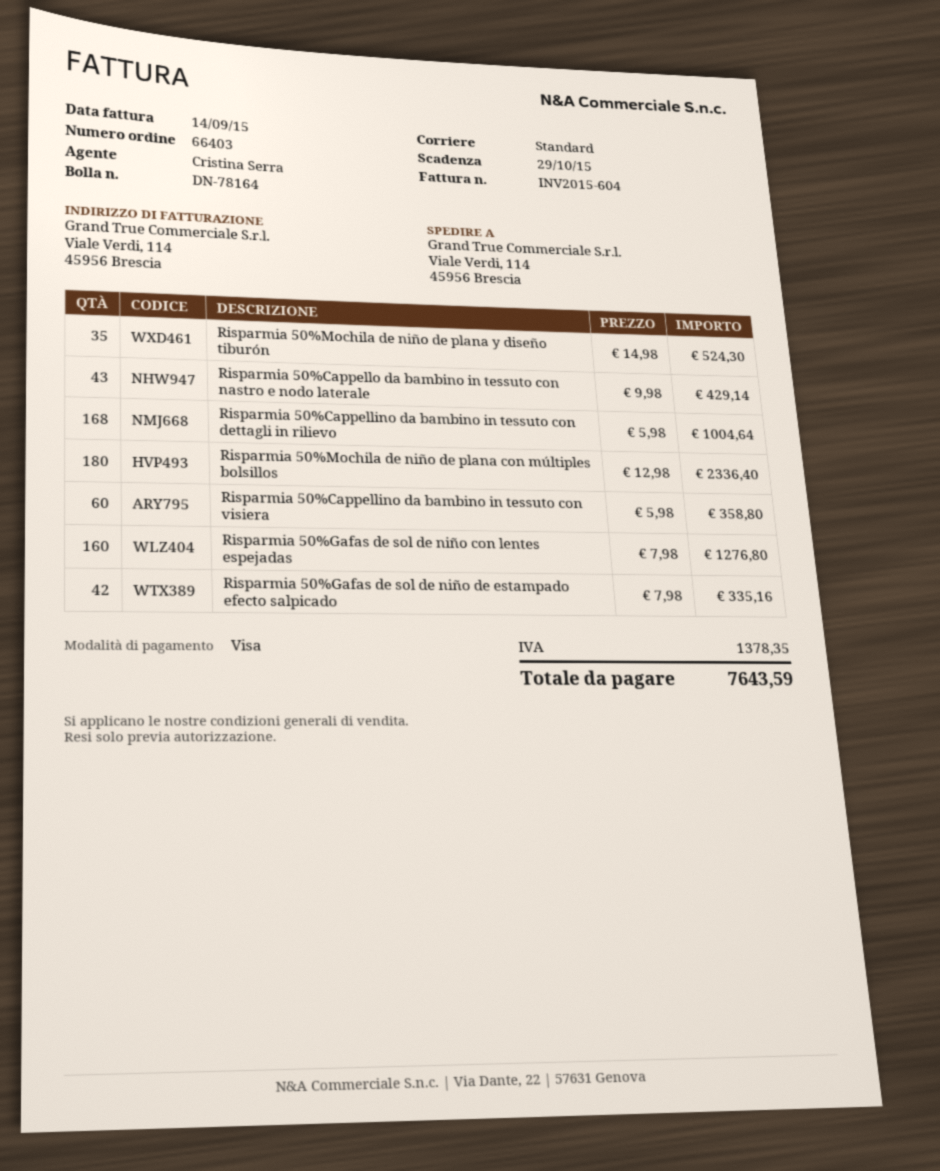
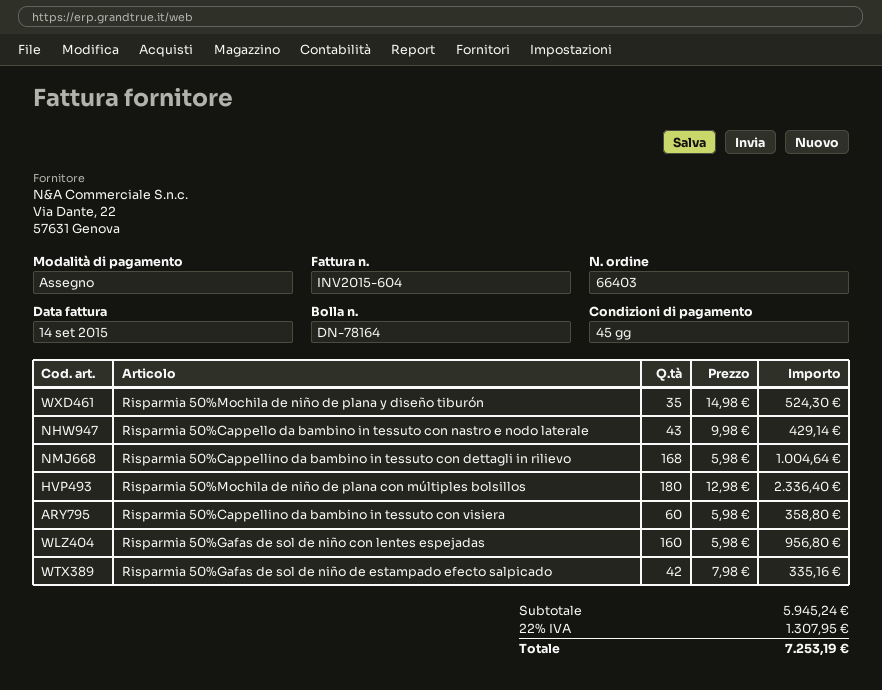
payment method: Visa -> cheque
Risparmia 50%Gafas de sol de niño con lentes espejadas: 160 x 7.98 = 1276.80 -> 160 x 5.98 = 956.80
tax: 1378.35 -> 1307.95
total: 7643.59 -> 7253.19

